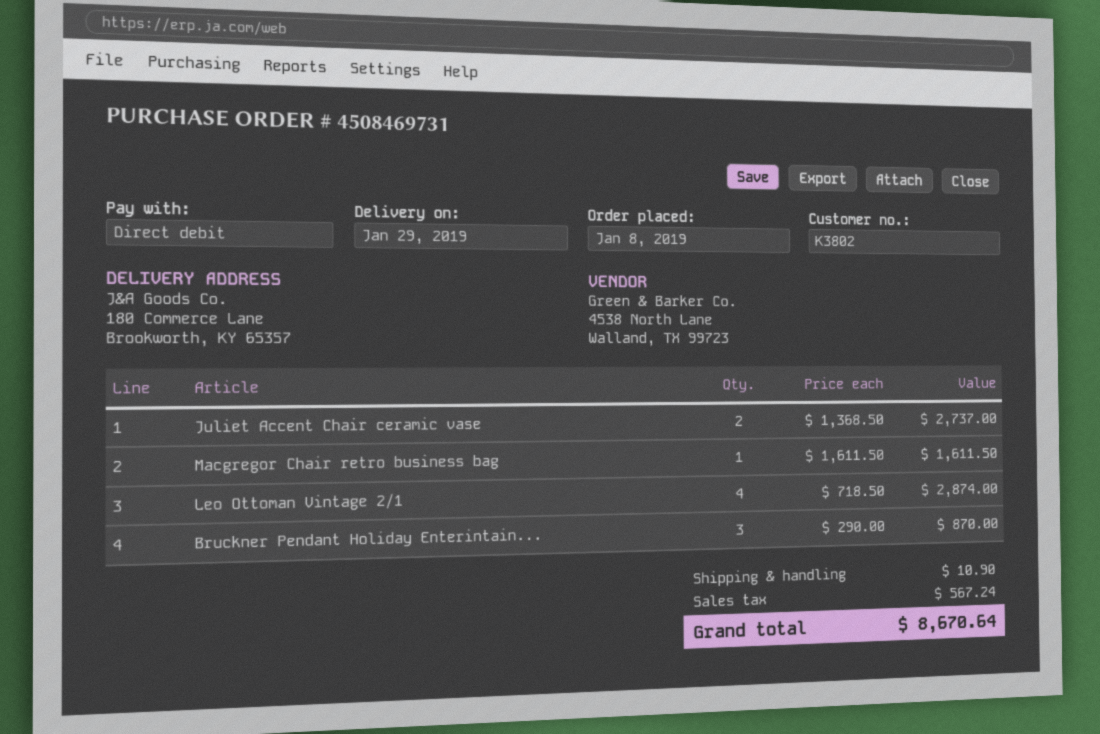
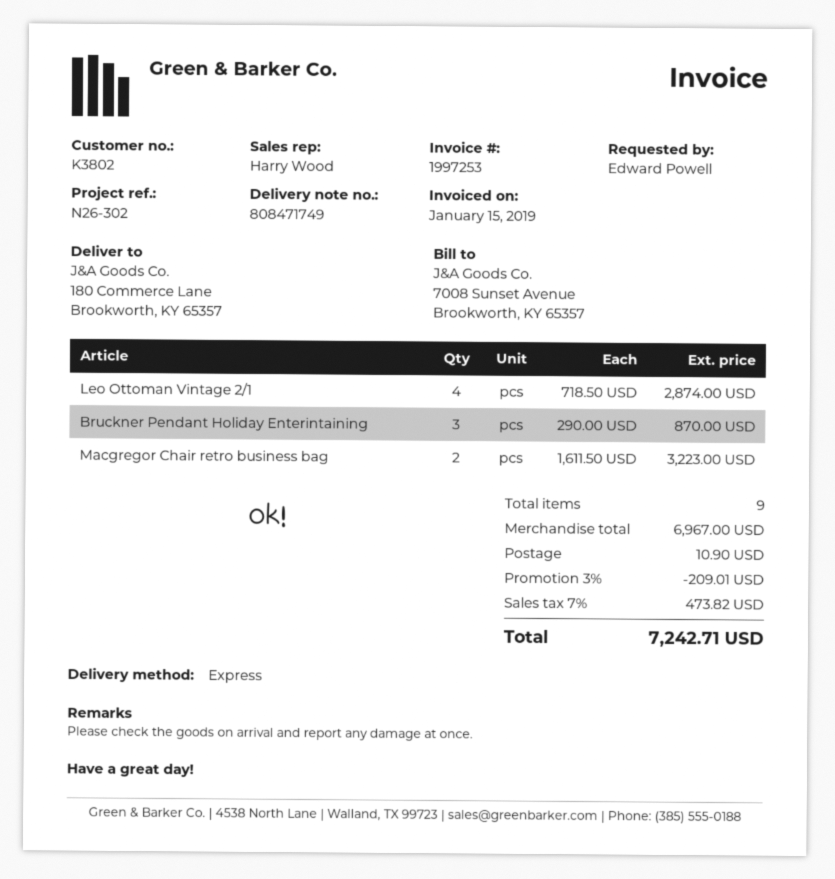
Juliet Accent Chair ceramic vase: 2 x 1368.50 = 2737.00 -> none
Macgregor Chair retro business bag: 1 x 1611.50 = 1611.50 -> 2 x 1611.50 = 3223.00
discount: none -> 3% = 209.01
tax: 567.24 -> 473.82
total: 8670.64 -> 7242.71

